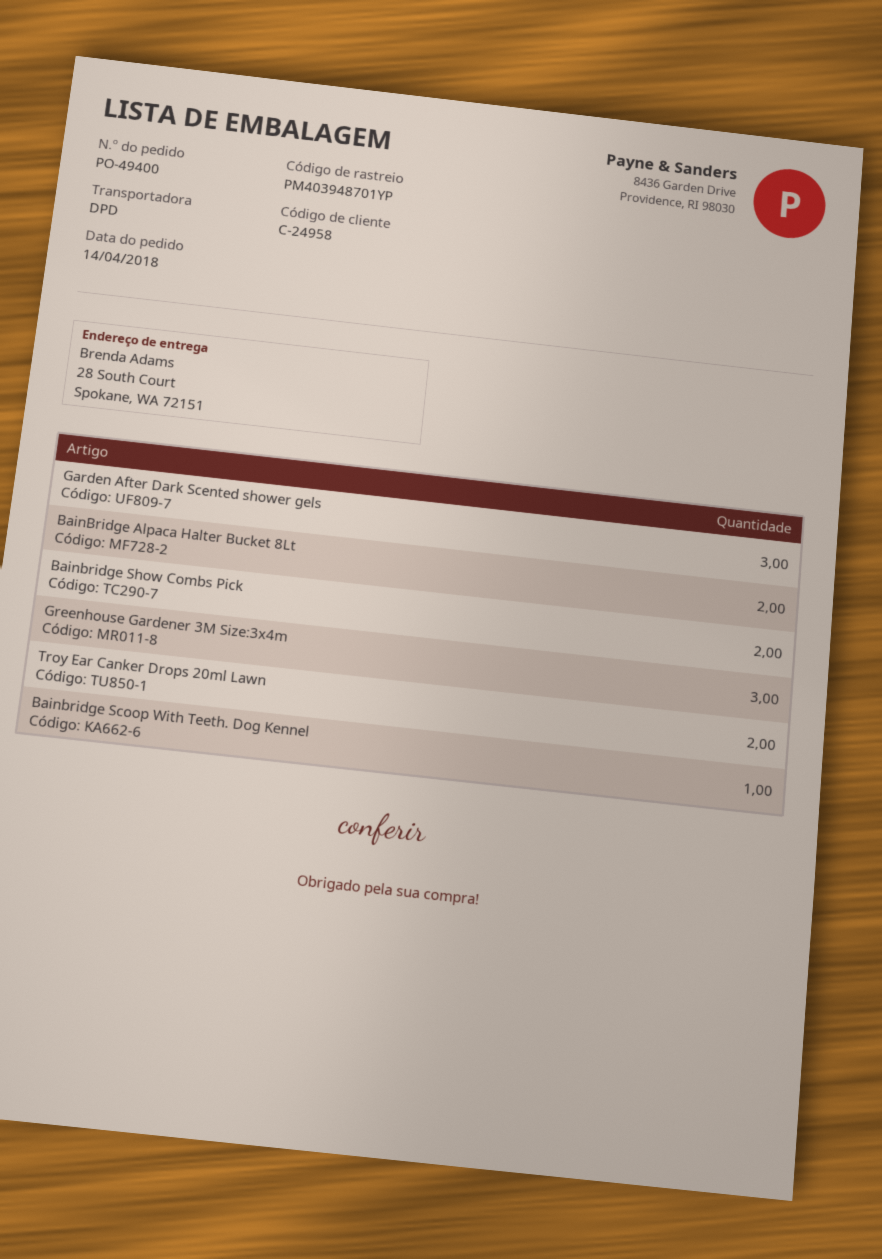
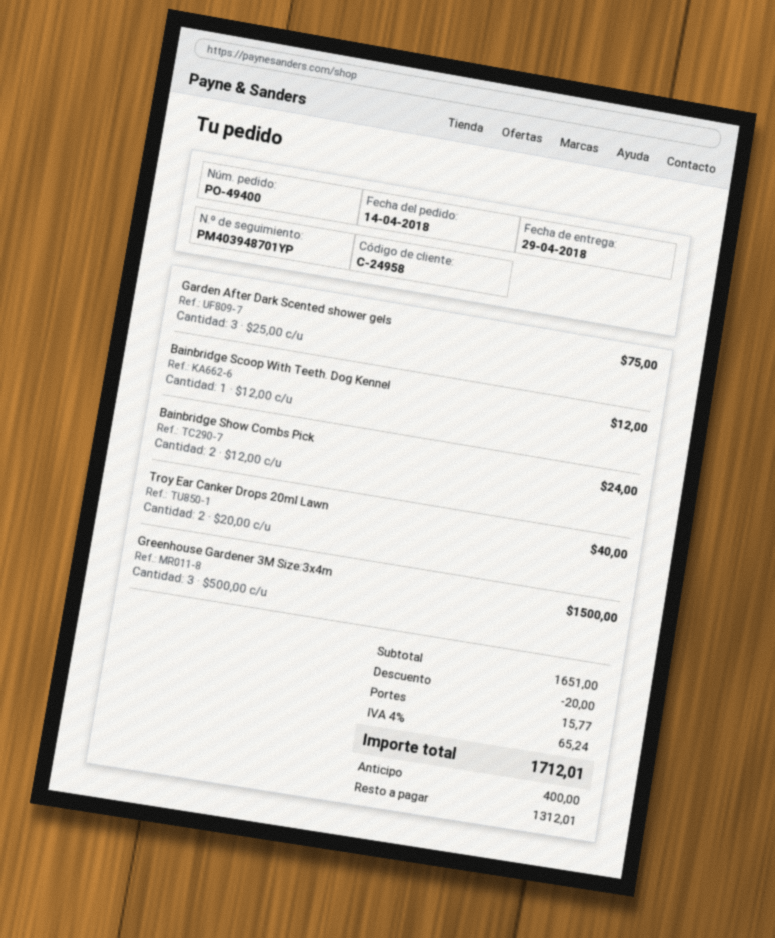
BainBridge Alpaca Halter Bucket 8Lt: 2 -> none

